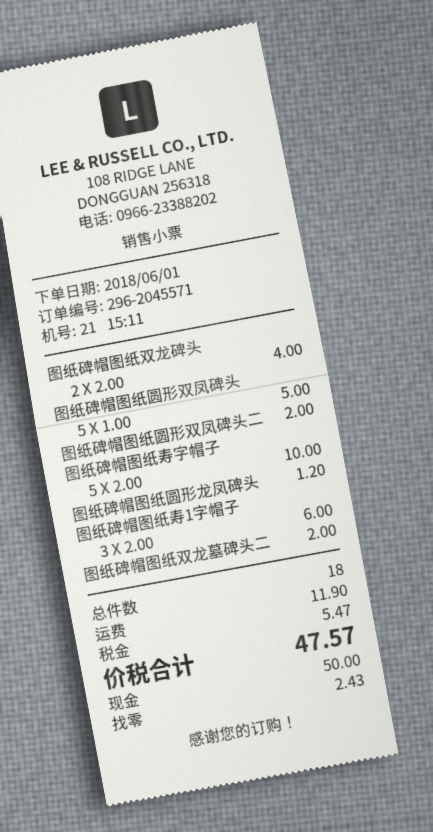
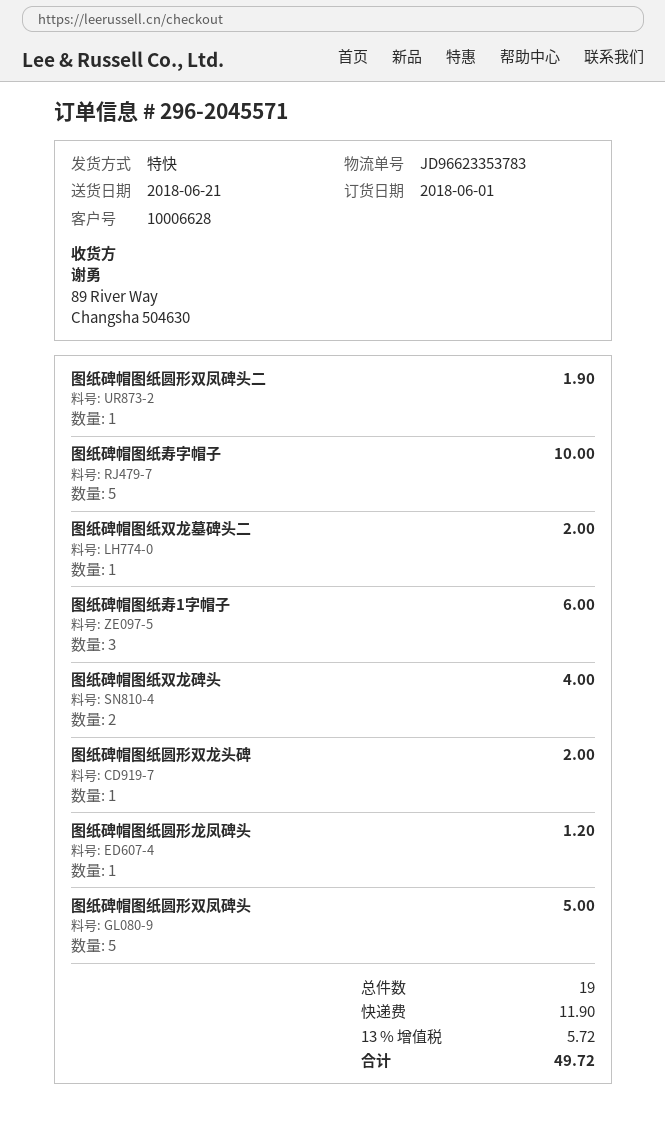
图纸碑帽图纸圆形双凤碑头二: 1 for 2.00 -> 1 for 1.90
图纸碑帽图纸圆形双龙头碑: none -> 1 for 2.00
total quantity: 18 -> 19
tax: 5.47 -> 5.72
total: 47.57 -> 49.72

